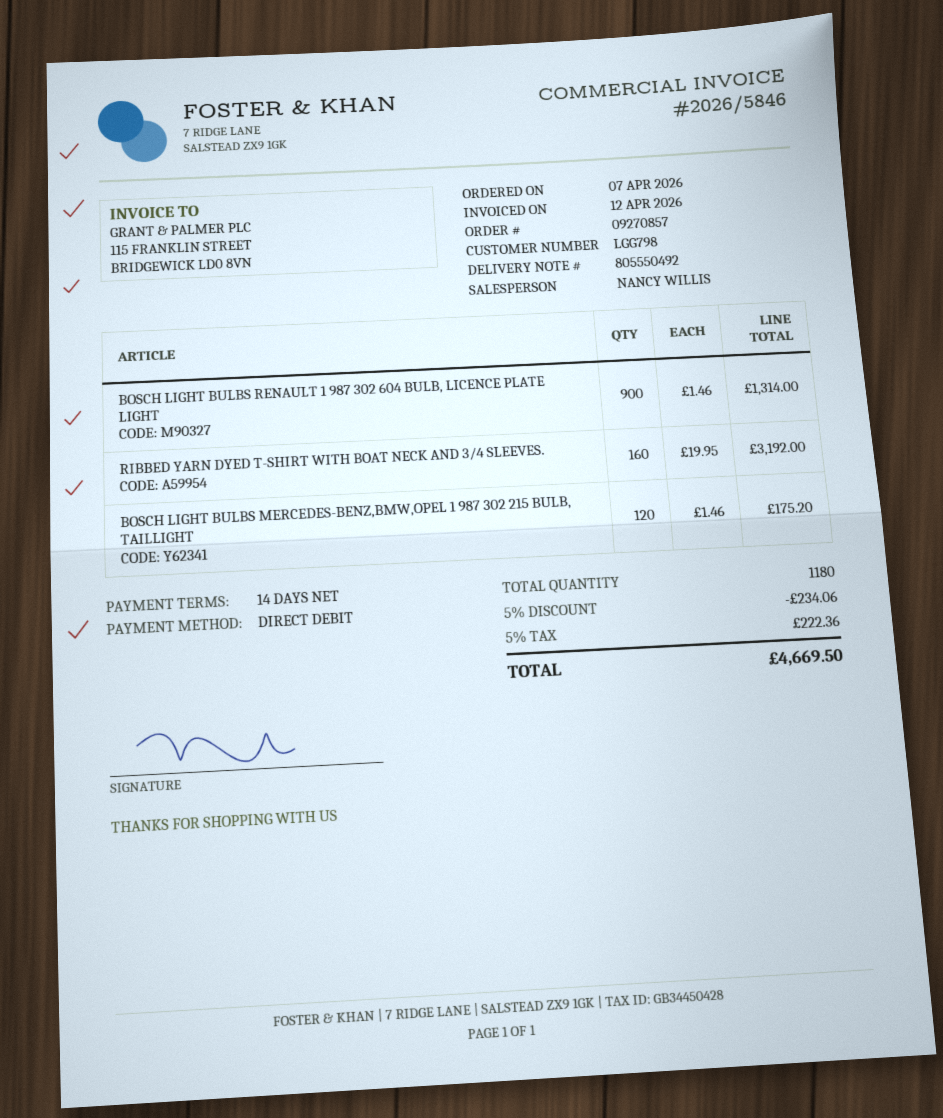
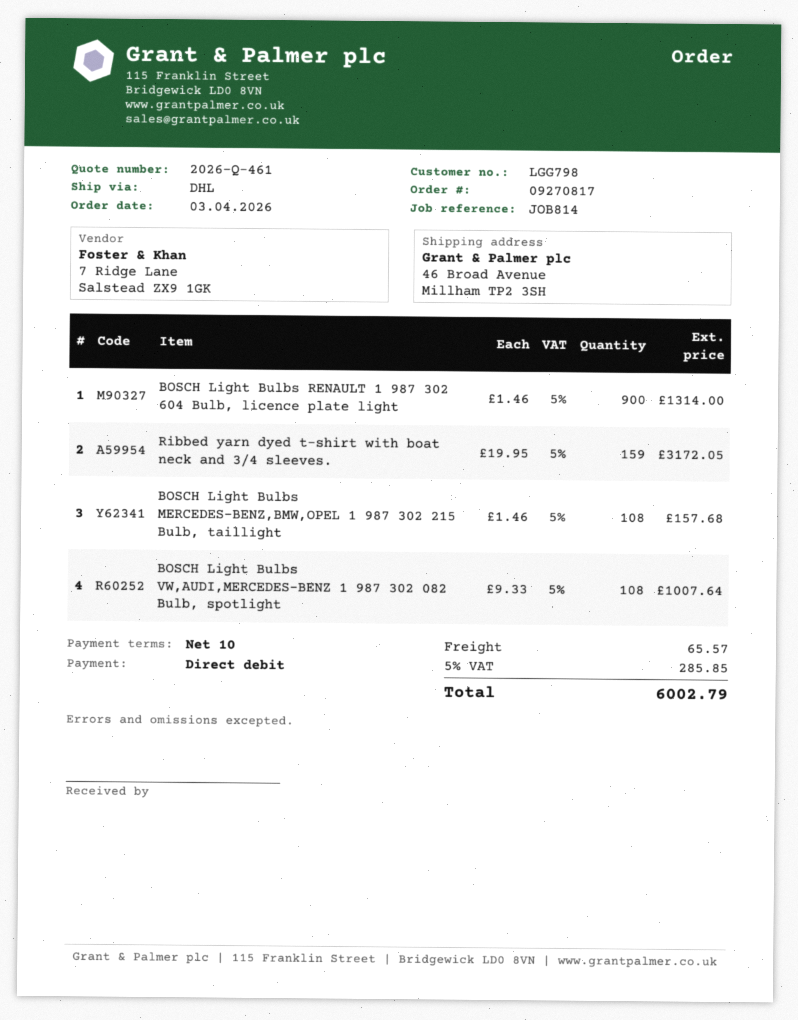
order number: 09270857 -> 09270817
order date: 2026-04-07 -> 2026-04-03
payment terms: 14 days -> 10 days
RIBBED YARN DYED T-SHIRT WITH BOAT NECK AND 3/4 SLEEVES.: 160 x 19.95 = 3192.00 -> 159 x 19.95 = 3172.05
BOSCH LIGHT BULBS MERCEDES-BENZ,BMW,OPEL 1 987 302 215 BULB, TAILLIGHT: 120 x 1.46 = 175.20 -> 108 x 1.46 = 157.68
BOSCH Light Bulbs VW,AUDI,MERCEDES-BENZ 1 987 302 082 Bulb, spotlight: none -> 108 x 9.33 = 1007.64
discount: 5% = 234.06 -> none
shipping: none -> 65.57
tax: 5% = 222.36 -> 5% = 285.85
total: 4669.50 -> 6002.79

